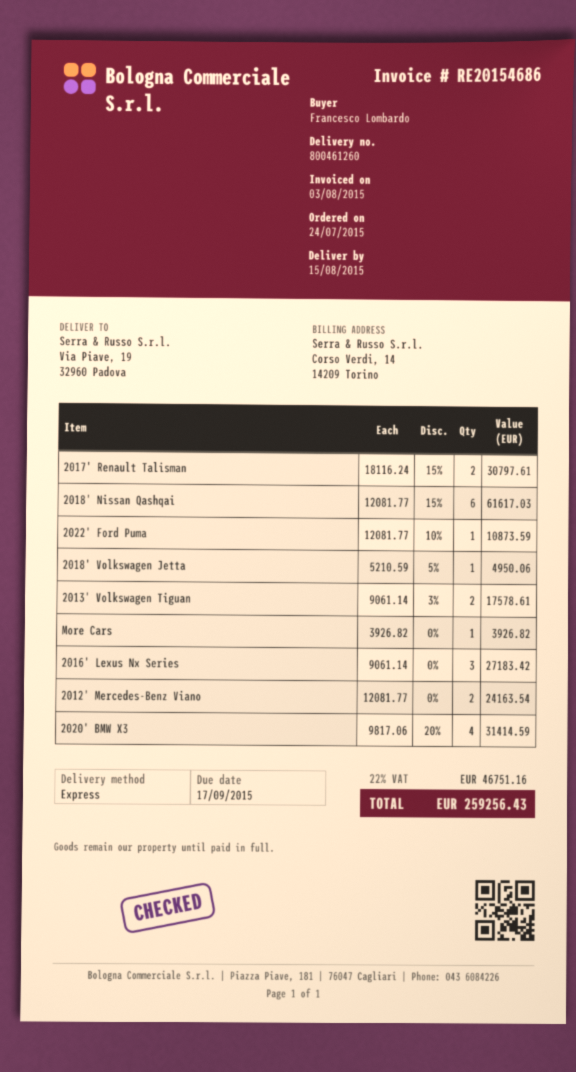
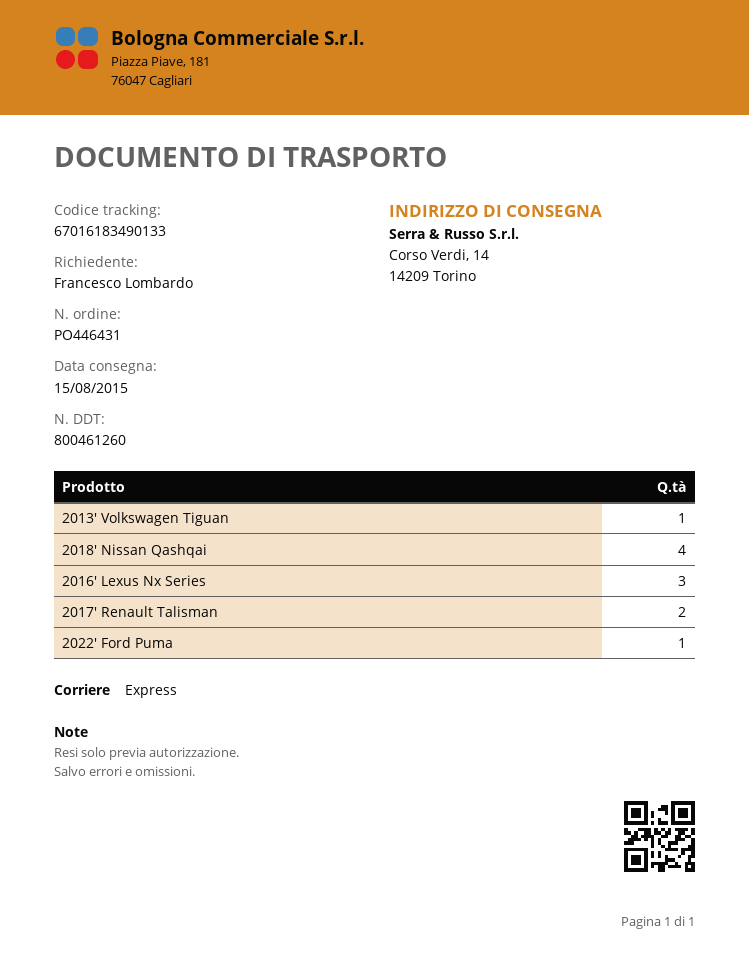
ship to: Via Piave, 19, 32960 Padova -> Corso Verdi, 14, 14209 Torino
2018' Nissan Qashqai: 6 -> 4
2018' Volkswagen Jetta: 1 -> none
2013' Volkswagen Tiguan: 2 -> 1
More Cars: 1 -> none
2012' Mercedes-Benz Viano: 2 -> none
2020' BMW X3: 4 -> none

